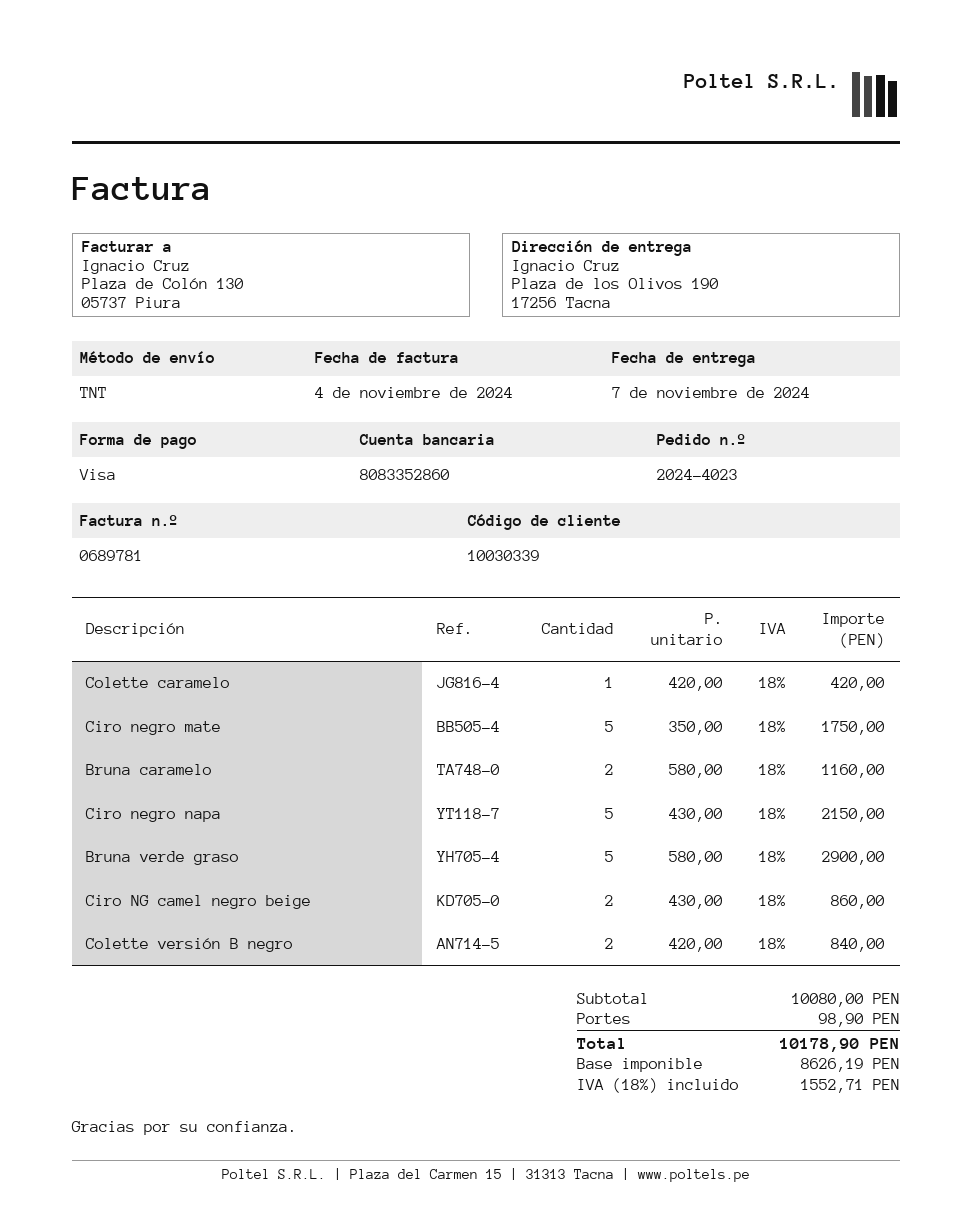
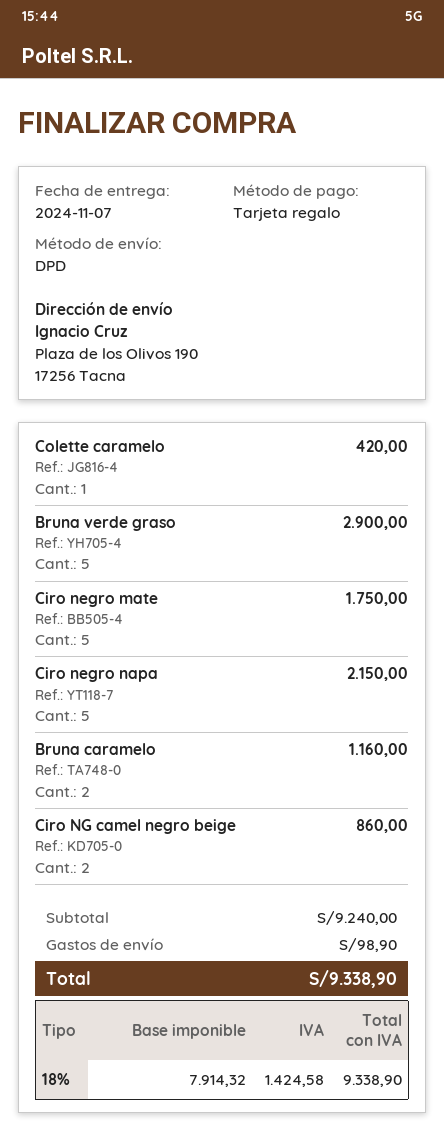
payment method: Visa -> gift card
shipping method: TNT -> DPD
Colette versión B negro: 2 for 840.00 -> none
subtotal: 10080.00 -> 9240.00
net: 8626.19 -> 7914.32
tax: 18% = 1552.71 -> 18% = 1424.58
total: 10178.90 -> 9338.90

